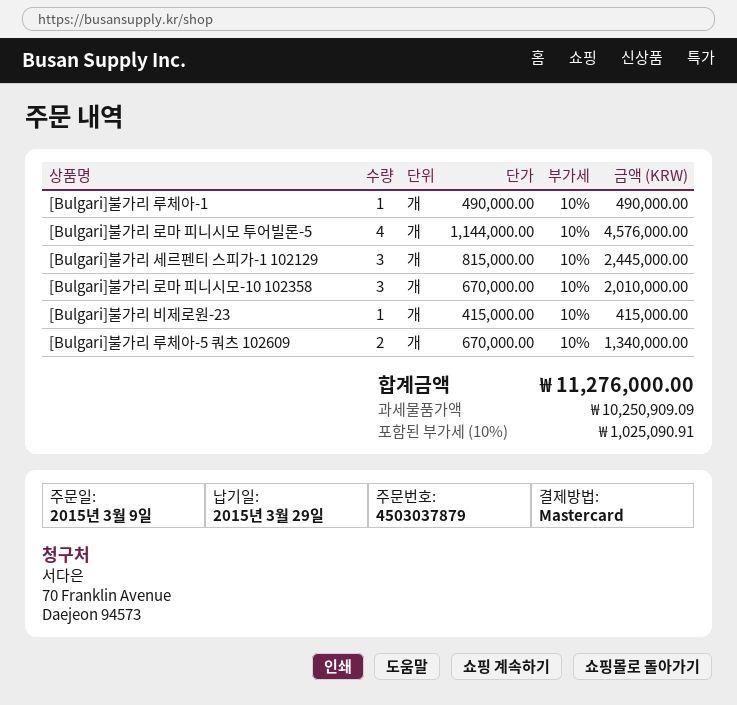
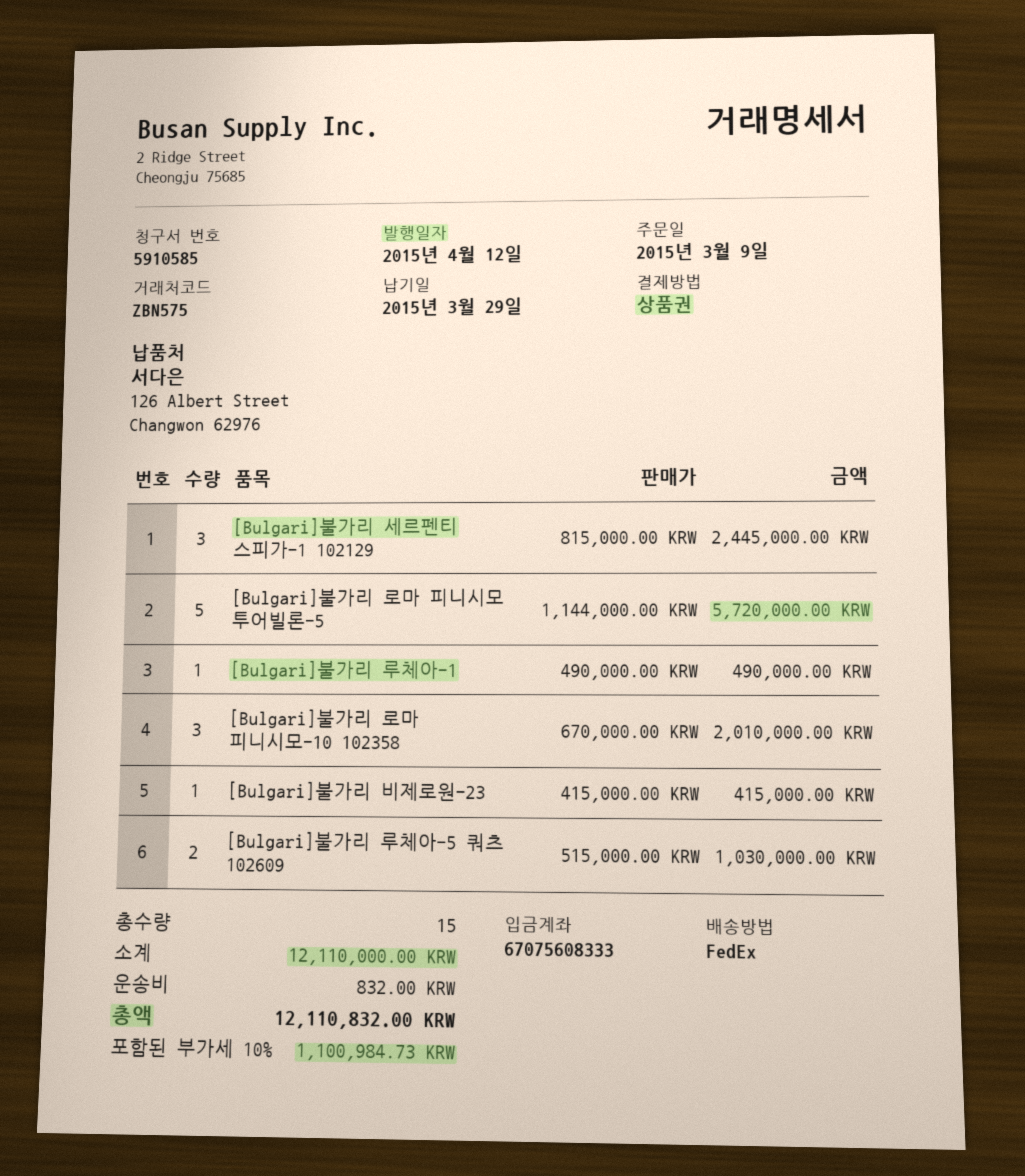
payment method: Mastercard -> gift card
[Bulgari]불가리 로마 피니시모 투어빌론-5: 4 x 1144000.00 = 4576000.00 -> 5 x 1144000.00 = 5720000.00
[Bulgari]불가리 루체아-5 쿼츠 102609: 2 x 670000.00 = 1340000.00 -> 2 x 515000.00 = 1030000.00
shipping: none -> 832.00
tax: 10% = 1025090.91 -> 10% = 1100984.73
total: 11276000.00 -> 12110832.00

